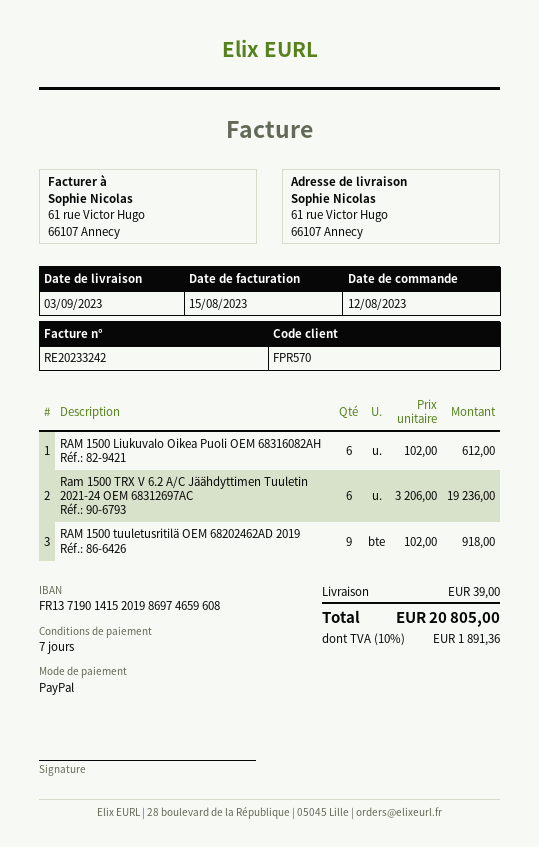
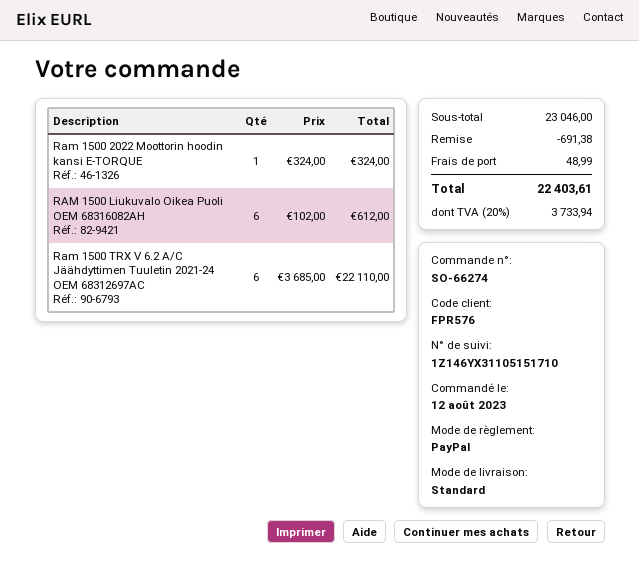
customer number: FPR570 -> FPR576
Ram 1500 TRX V 6.2 A/C Jäähdyttimen Tuuletin 2021-24 OEM 68312697AC: 6 x 3206.00 = 19236.00 -> 6 x 3685.00 = 22110.00
RAM 1500 tuuletusritilä OEM 68202462AD 2019: 9 x 102.00 = 918.00 -> none
Ram 1500 2022 Moottorin hoodin kansi E-TORQUE: none -> 1 x 324.00 = 324.00
discount: none -> 691.38
shipping: 39.00 -> 48.99
tax: 10% = 1891.36 -> 20% = 3733.94
total: 20805.00 -> 22403.61

